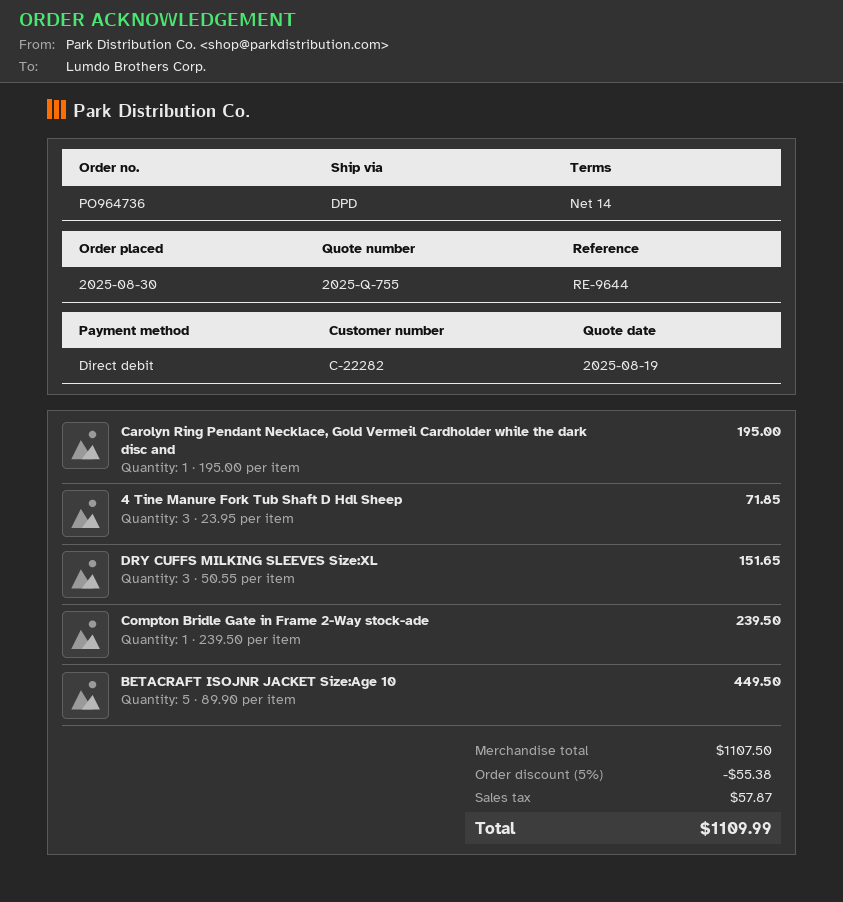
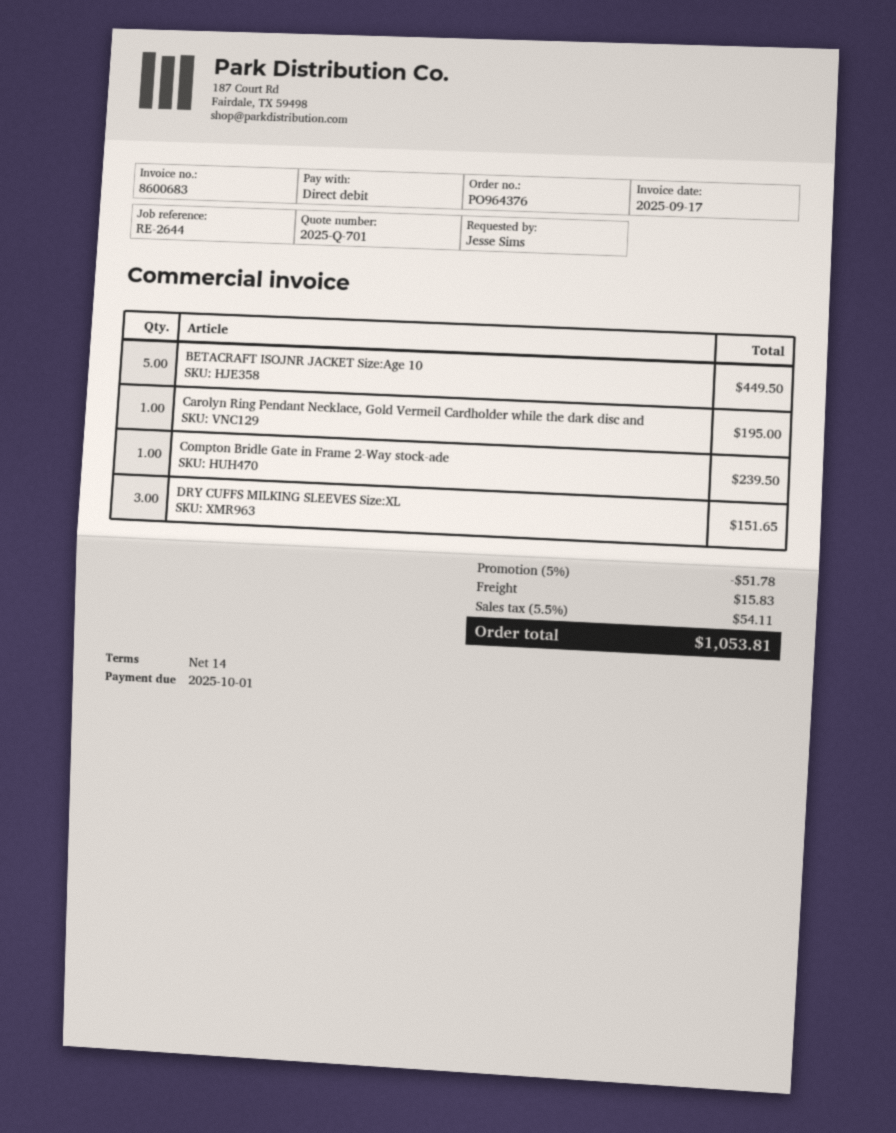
quote number: 2025-Q-755 -> 2025-Q-701
order number: PO964736 -> PO964376
reference: RE-9644 -> RE-2644
4 Tine Manure Fork Tub Shaft D Hdl Sheep: 3 for 71.85 -> none
discount: 5% = 55.38 -> 5% = 51.78
shipping: none -> 15.83
tax: 57.87 -> 54.11
total: 1109.99 -> 1053.81

